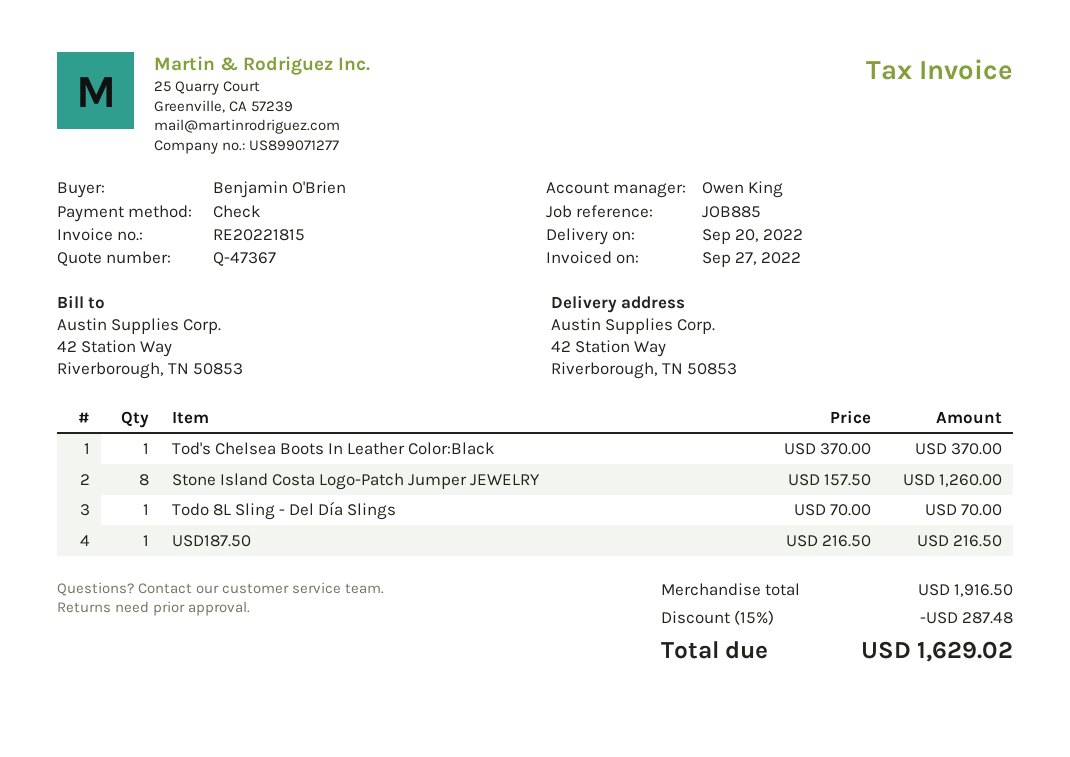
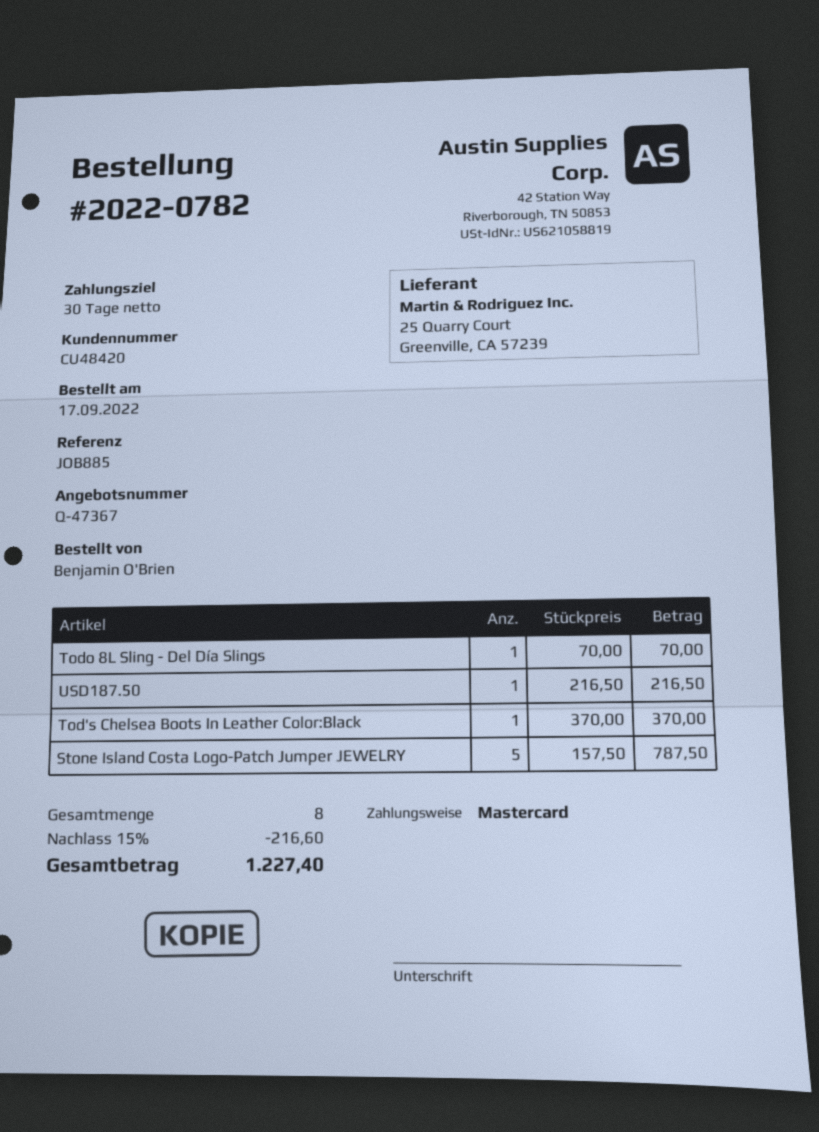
payment method: cheque -> Mastercard
Stone Island Costa Logo-Patch Jumper JEWELRY: 8 x 157.50 = 1260.00 -> 5 x 157.50 = 787.50
discount: 15% = 287.48 -> 15% = 216.60
total: 1629.02 -> 1227.40

